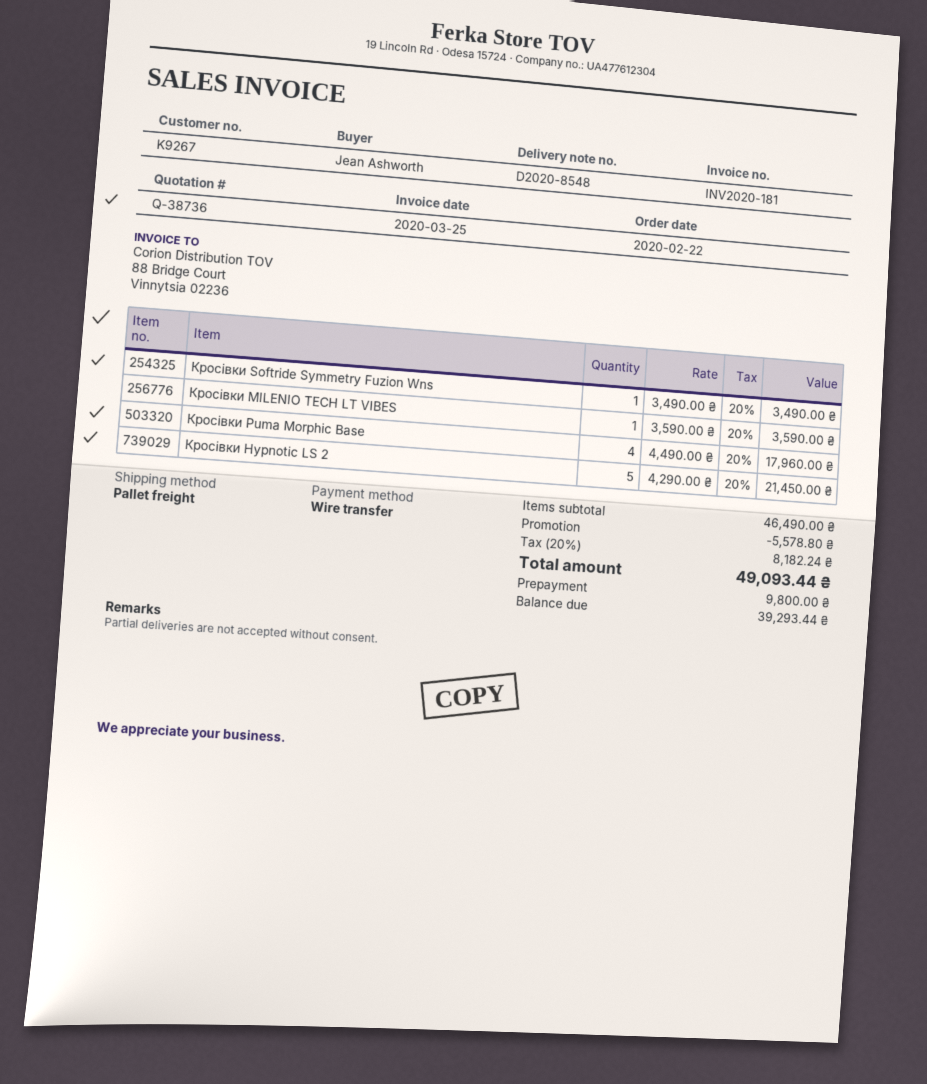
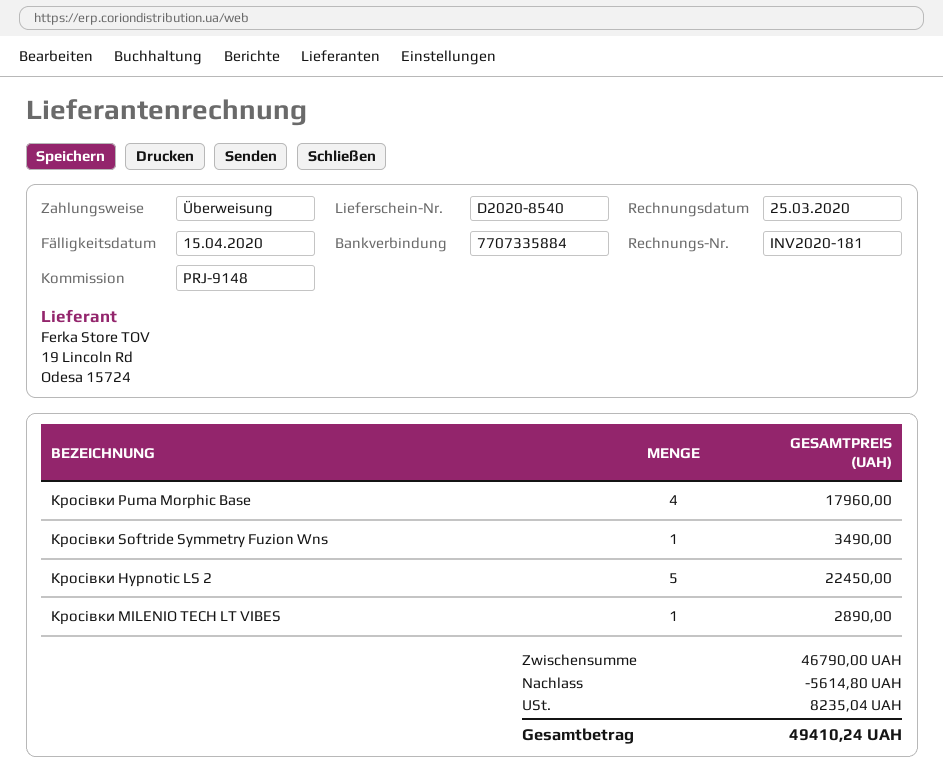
delivery note number: D2020-8548 -> D2020-8540
Кросівки MILENIO TECH LT VIBES: 1 for 3590.00 -> 1 for 2890.00
Кросівки Hypnotic LS 2: 5 for 21450.00 -> 5 for 22450.00
subtotal: 46490.00 -> 46790.00
discount: 5578.80 -> 5614.80
tax: 8182.24 -> 8235.04
total: 49093.44 -> 49410.24

